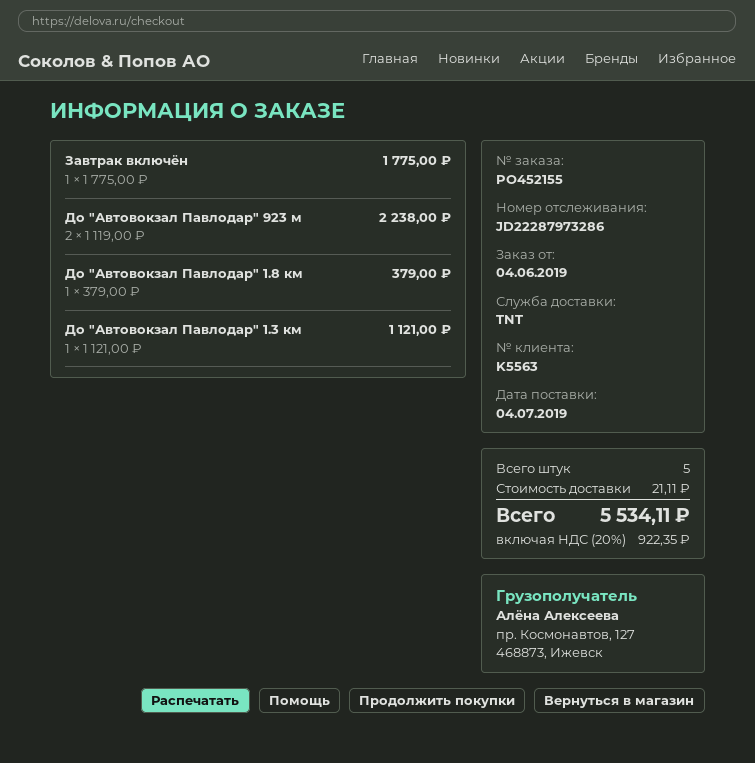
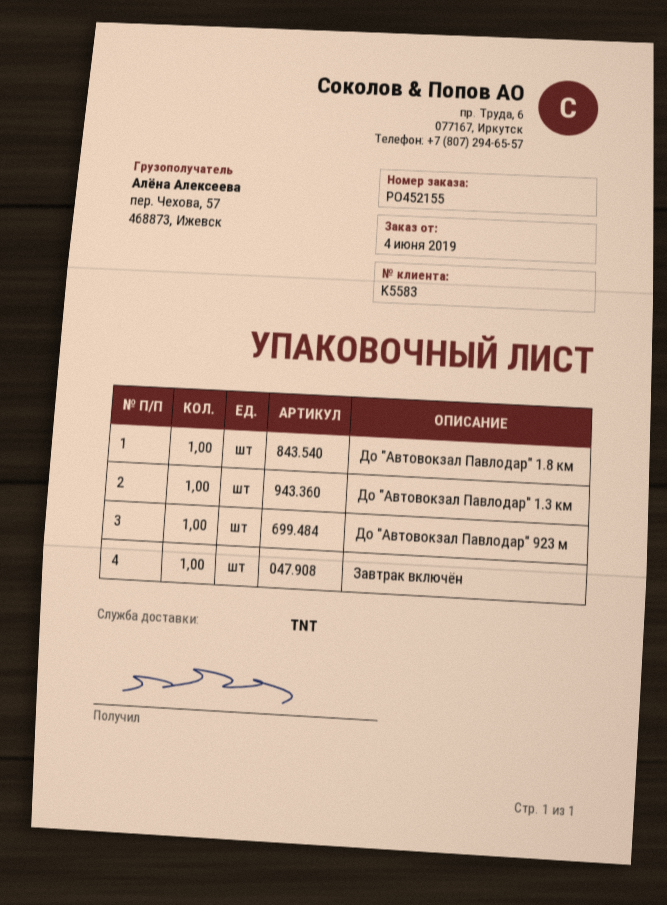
customer number: K5563 -> K5583
ship to: пр. Космонавтов, 127, 468873, Ижевск -> пер. Чехова, 57, 468873, Ижевск
До "Автовокзал Павлодар" 923 м: 2 -> 1

